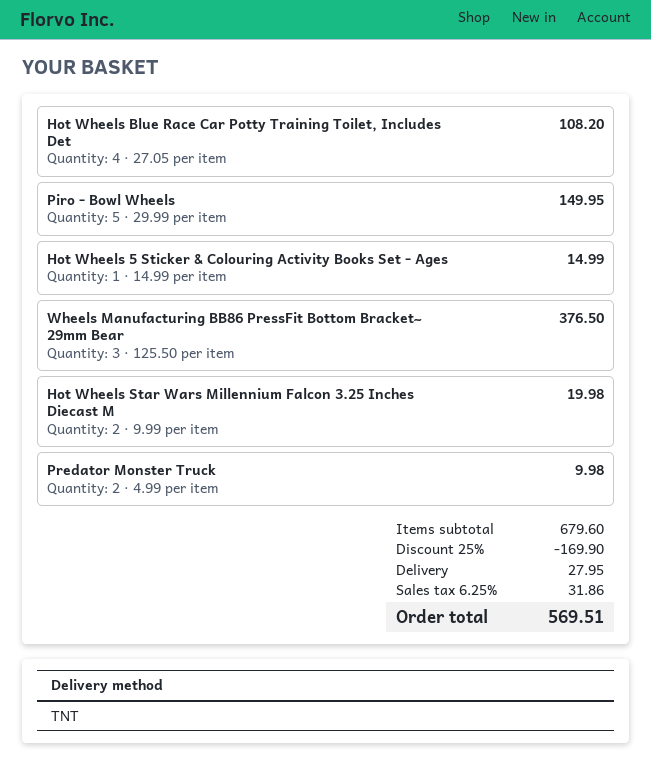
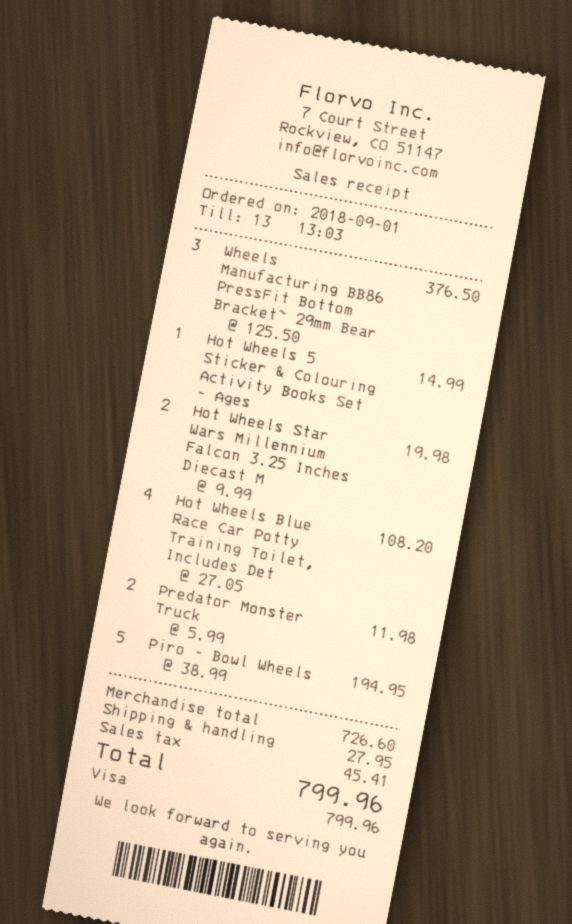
Piro - Bowl Wheels: 5 x 29.99 = 149.95 -> 5 x 38.99 = 194.95
Predator Monster Truck: 2 x 4.99 = 9.98 -> 2 x 5.99 = 11.98
subtotal: 679.60 -> 726.60
discount: 25% = 169.90 -> none
tax: 31.86 -> 45.41
total: 569.51 -> 799.96

